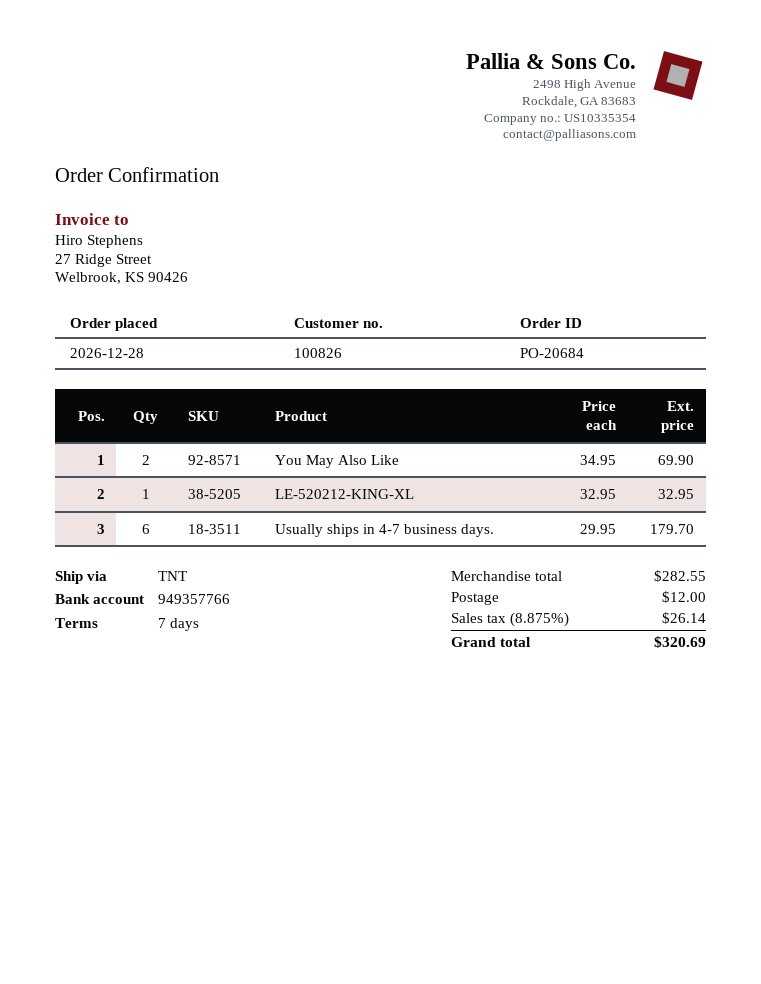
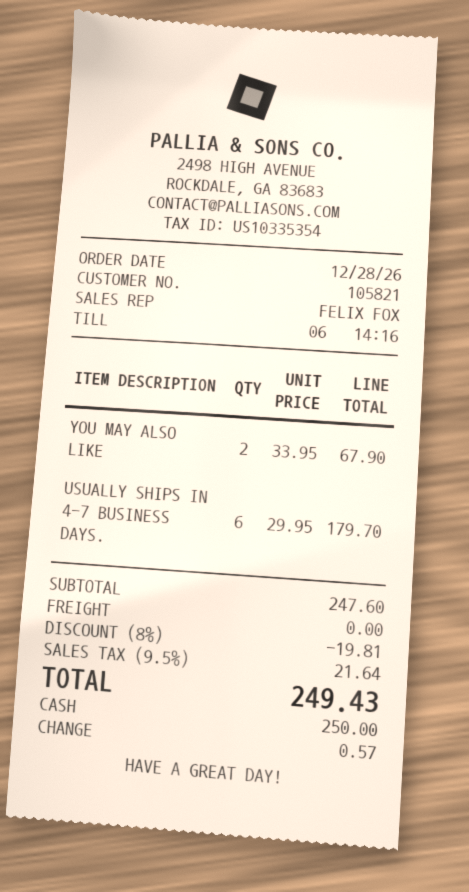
customer number: 100826 -> 105821
You May Also Like: 2 x 34.95 = 69.90 -> 2 x 33.95 = 67.90
LE-520212-KING-XL: 1 x 32.95 = 32.95 -> none
subtotal: 282.55 -> 247.60
discount: none -> 8% = 19.81
shipping: 12.00 -> 0.00
tax: 8.875% = 26.14 -> 9.5% = 21.64
total: 320.69 -> 249.43

